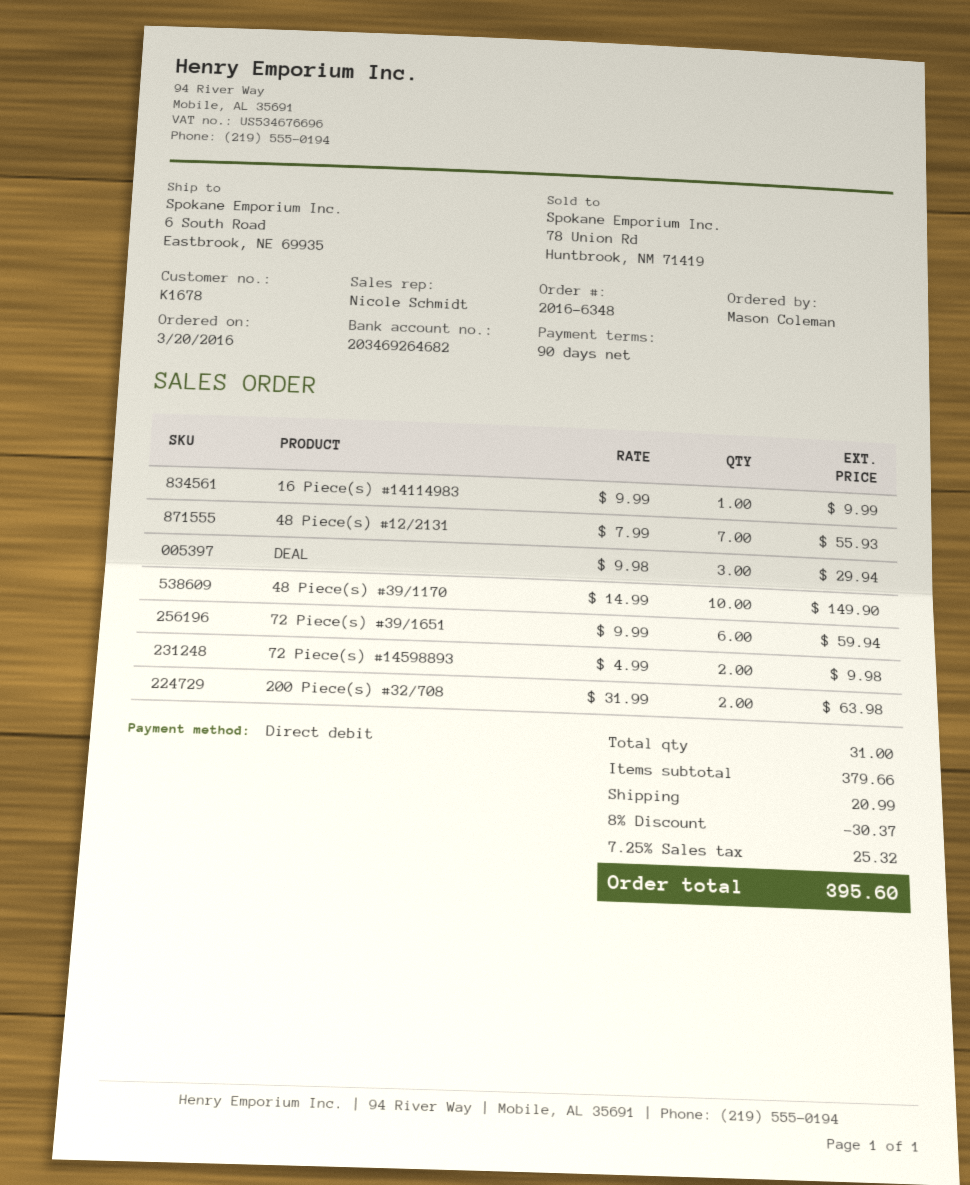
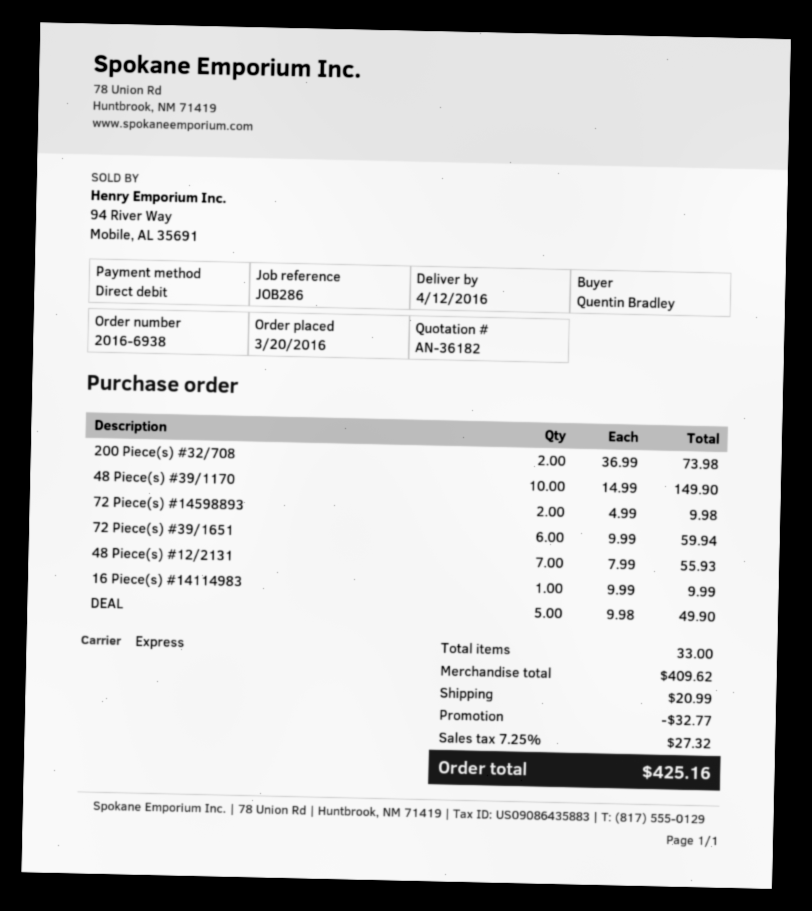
order number: 2016-6348 -> 2016-6938
ordered by: Mason Coleman -> Quentin Bradley
DEAL: 3 x 9.98 = 29.94 -> 5 x 9.98 = 49.90
200 Piece(s) #32/708: 2 x 31.99 = 63.98 -> 2 x 36.99 = 73.98
total quantity: 31 -> 33
subtotal: 379.66 -> 409.62
discount: 30.37 -> 32.77
tax: 7.25% = 25.32 -> 7.25% = 27.32
total: 395.60 -> 425.16

